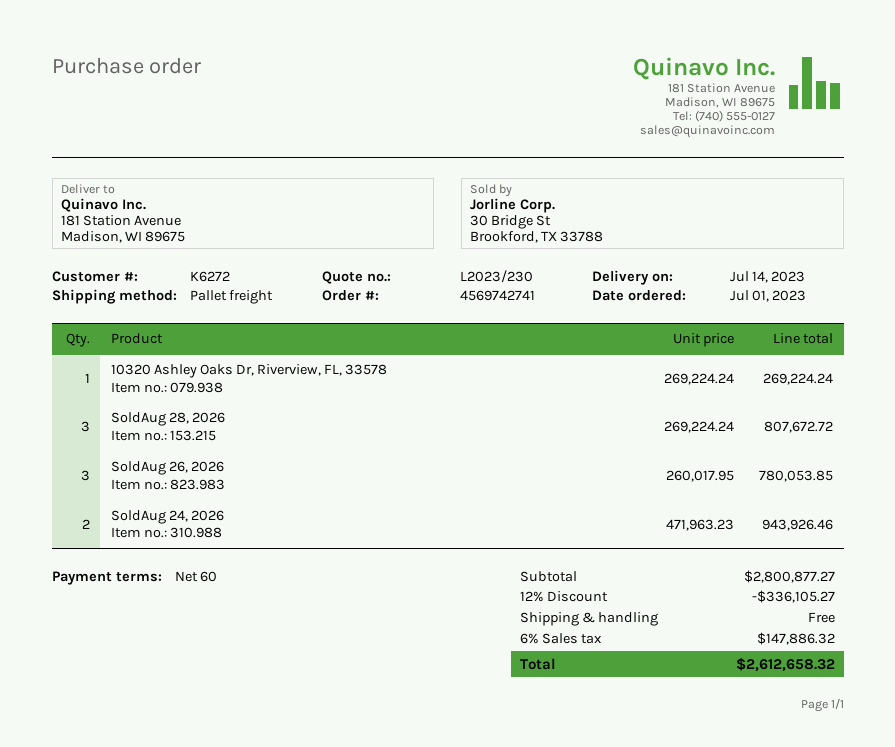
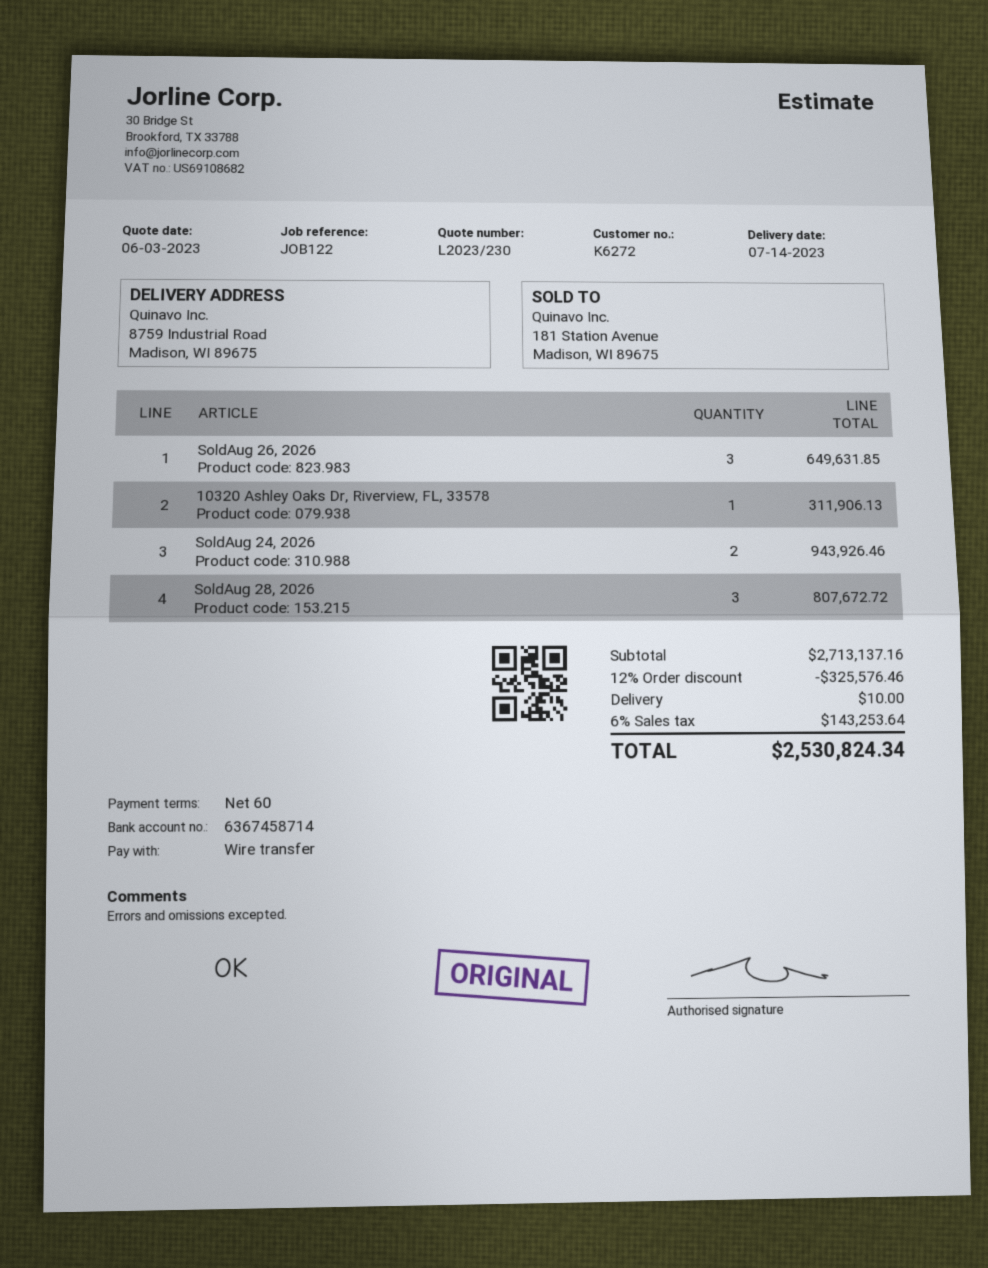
ship to: 181 Station Avenue, Madison, WI 89675 -> 8759 Industrial Road, Madison, WI 89675
10320 Ashley Oaks Dr, Riverview, FL, 33578: 1 for 269224.24 -> 1 for 311906.13
SoldAug 26, 2026: 3 for 780053.85 -> 3 for 649631.85
subtotal: 2800877.27 -> 2713137.16
discount: 12% = 336105.27 -> 12% = 325576.46
shipping: 0.00 -> 10.00
tax: 6% = 147886.32 -> 6% = 143253.64
total: 2612658.32 -> 2530824.34

